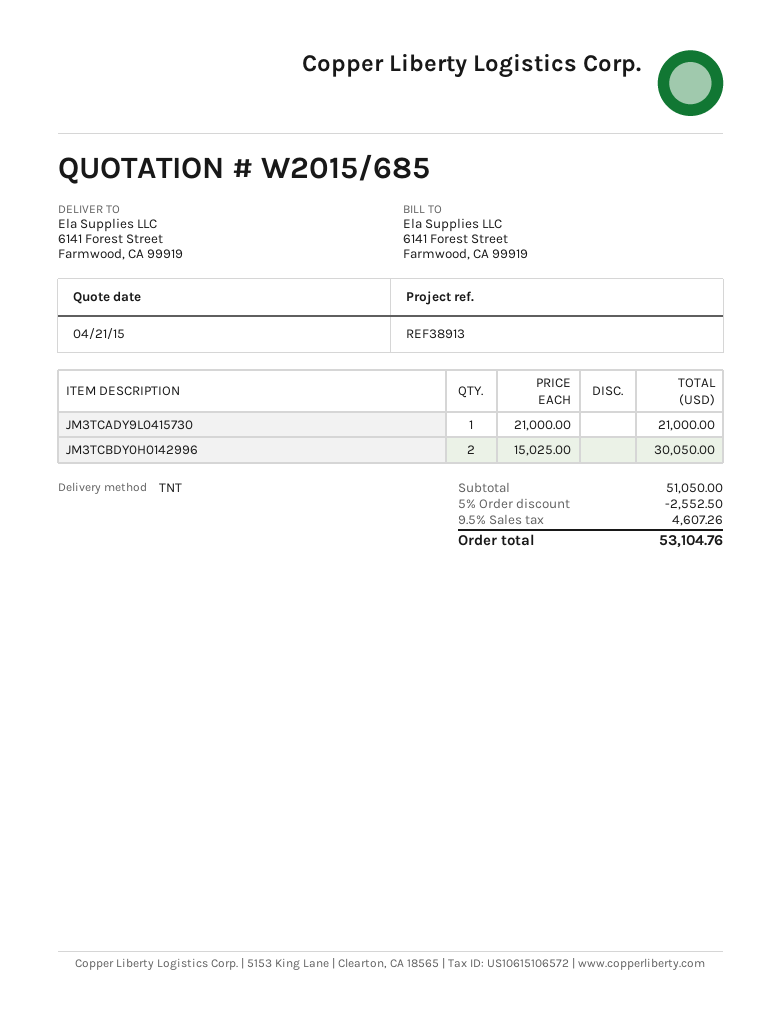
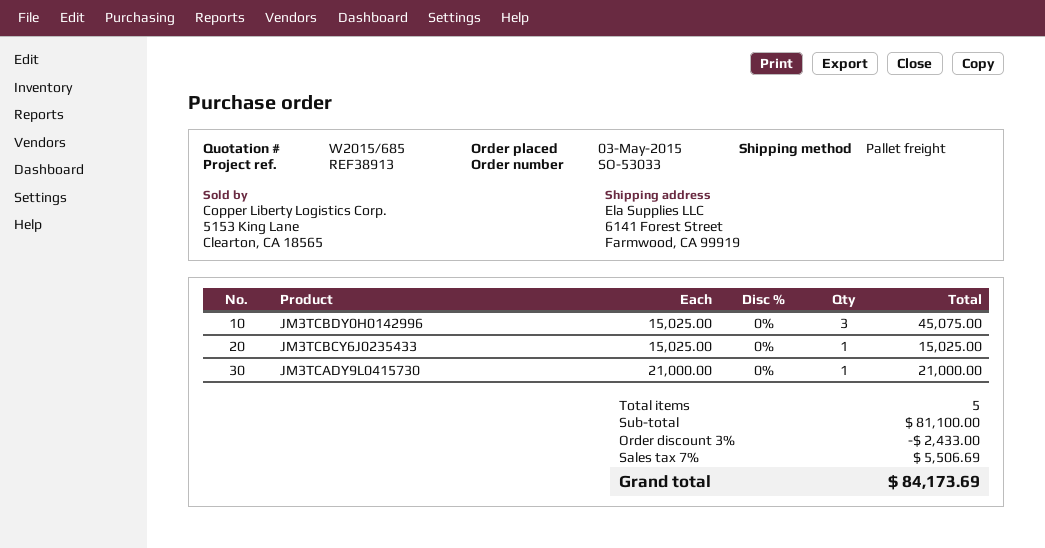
shipping method: TNT -> pallet freight
JM3TCBDY0H0142996: 2 x 15025.00 = 30050.00 -> 3 x 15025.00 = 45075.00
JM3TCBCY6J0235433: none -> 1 x 15025.00 = 15025.00
subtotal: 51050.00 -> 81100.00
discount: 5% = 2552.50 -> 3% = 2433.00
tax: 9.5% = 4607.26 -> 7% = 5506.69
total: 53104.76 -> 84173.69

